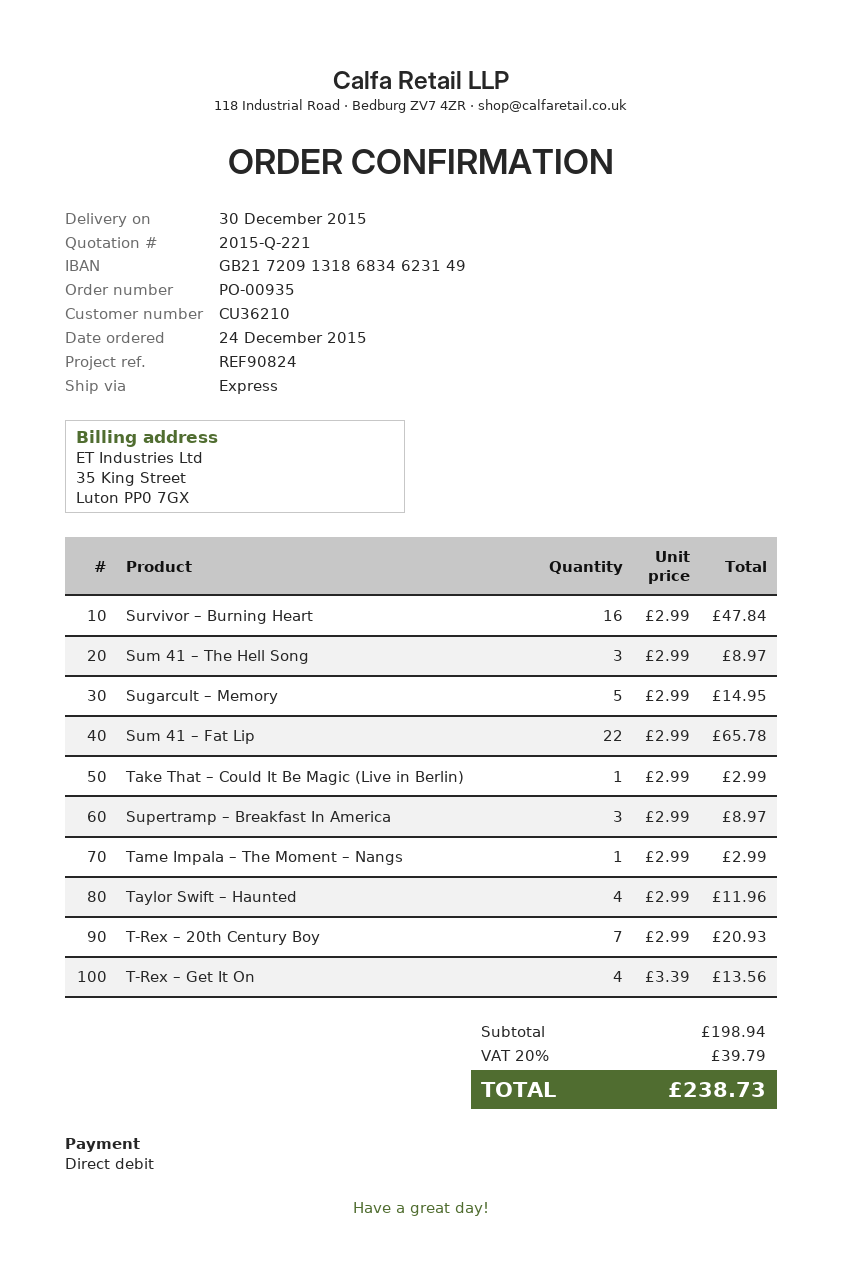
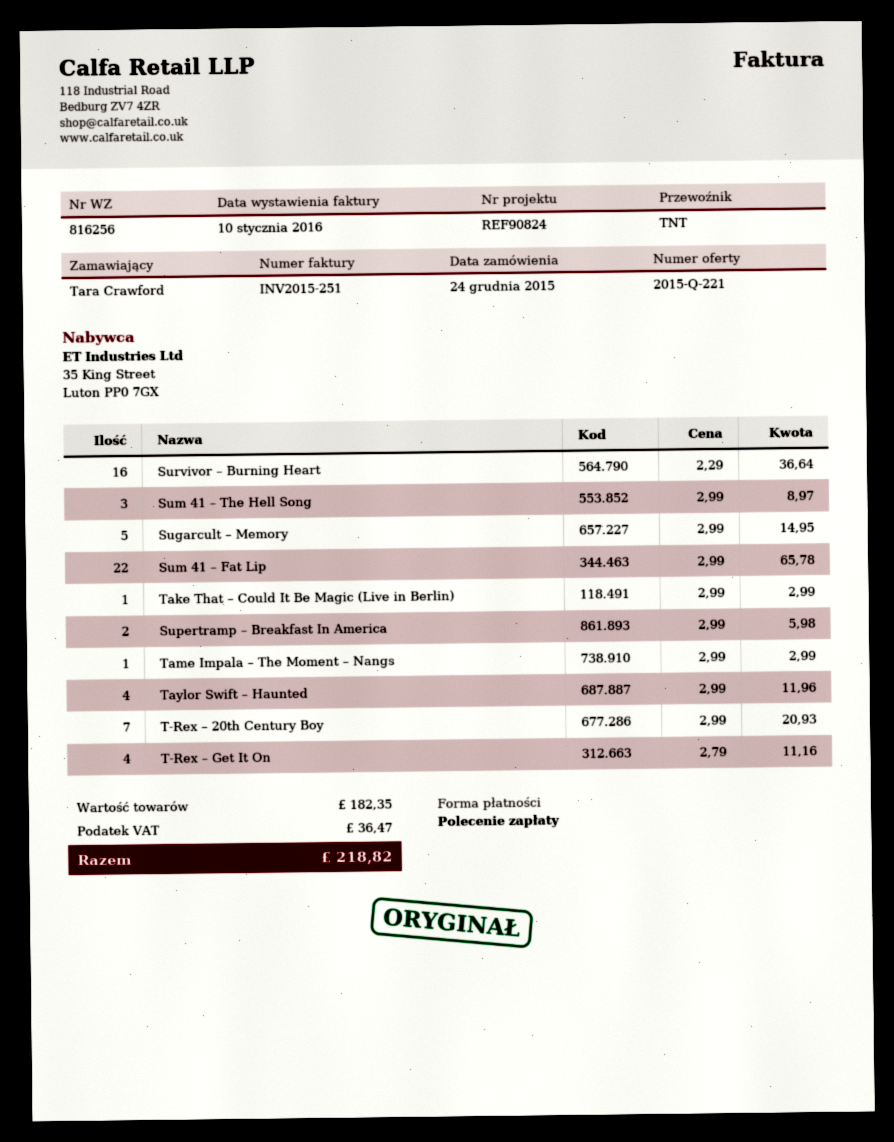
shipping method: express -> TNT
Survivor – Burning Heart: 16 x 2.99 = 47.84 -> 16 x 2.29 = 36.64
Supertramp – Breakfast In America: 3 x 2.99 = 8.97 -> 2 x 2.99 = 5.98
T-Rex – Get It On: 4 x 3.39 = 13.56 -> 4 x 2.79 = 11.16
subtotal: 198.94 -> 182.35
tax: 39.79 -> 36.47
total: 238.73 -> 218.82

